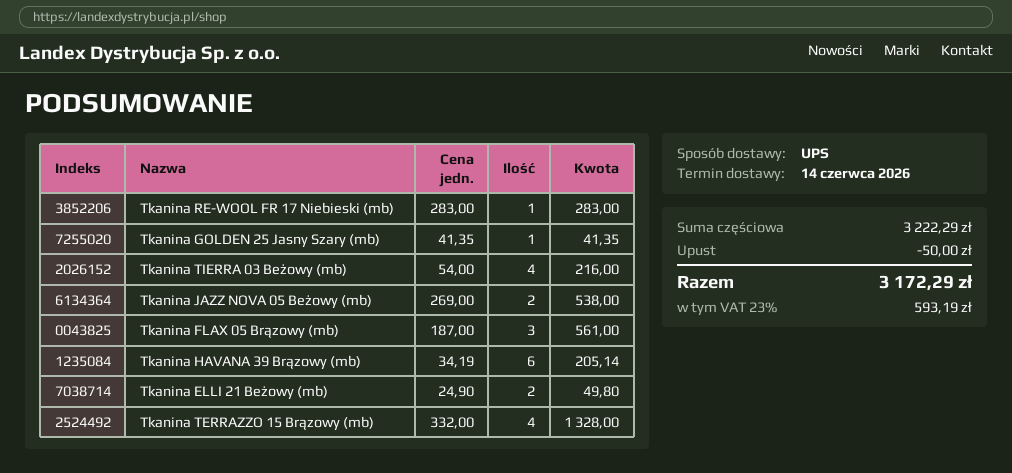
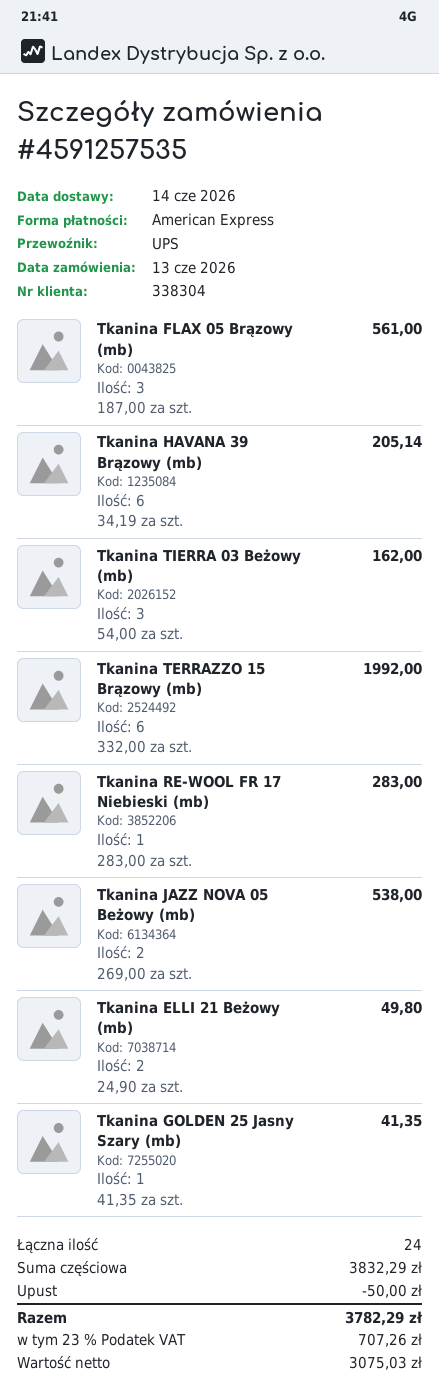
Tkanina TIERRA 03 Beżowy (mb): 4 x 54.00 = 216.00 -> 3 x 54.00 = 162.00
Tkanina TERRAZZO 15 Brązowy (mb): 4 x 332.00 = 1328.00 -> 6 x 332.00 = 1992.00
subtotal: 3222.29 -> 3832.29
tax: 23% = 593.19 -> 23% = 707.26
total: 3172.29 -> 3782.29

